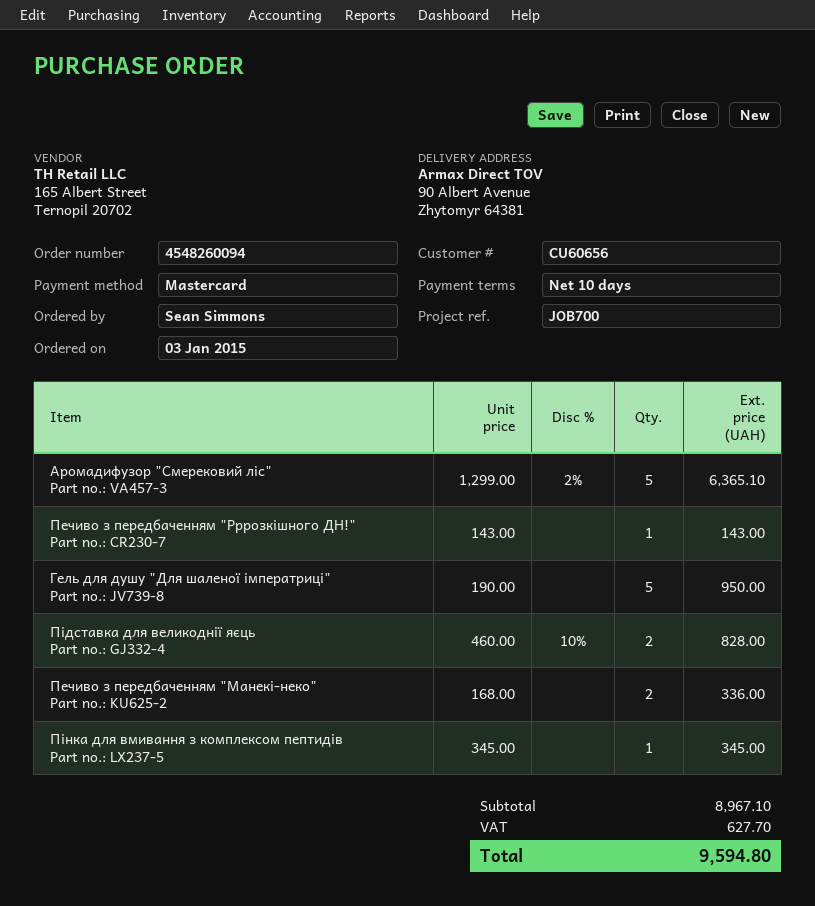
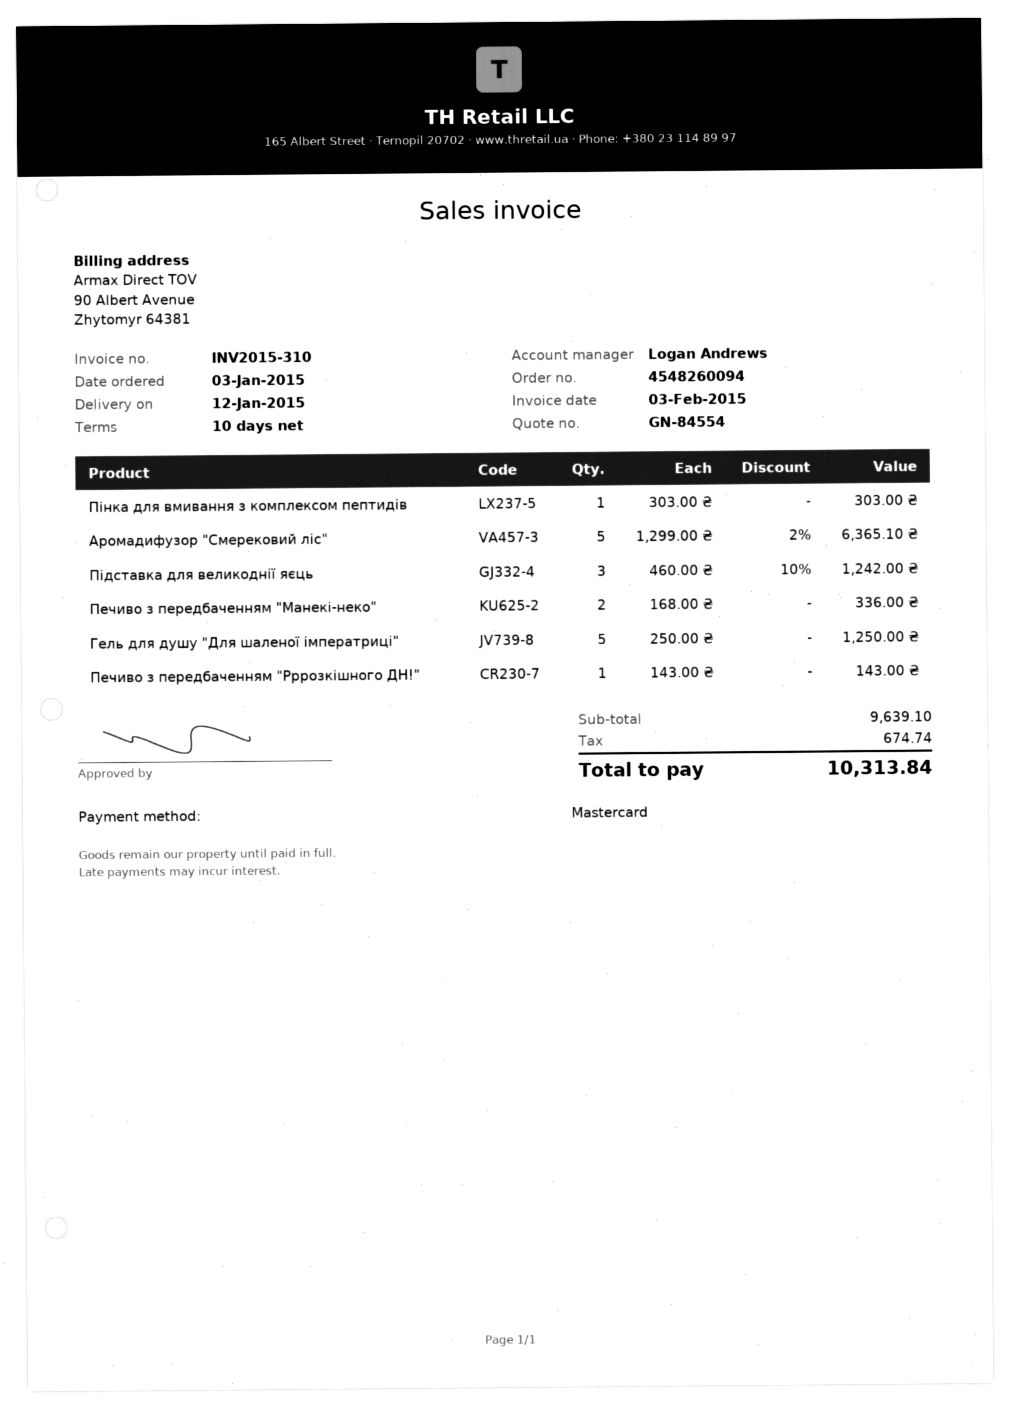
Гель для душу "Для шаленої імператриці": 5 x 190.00 = 950.00 -> 5 x 250.00 = 1250.00
Підставка для великоднії яєць: 2 x 460.00 - 10% = 828.00 -> 3 x 460.00 - 10% = 1242.00
Пінка для вмивання з комплексом пептидів: 1 x 345.00 = 345.00 -> 1 x 303.00 = 303.00
subtotal: 8967.10 -> 9639.10
tax: 627.70 -> 674.74
total: 9594.80 -> 10313.84

